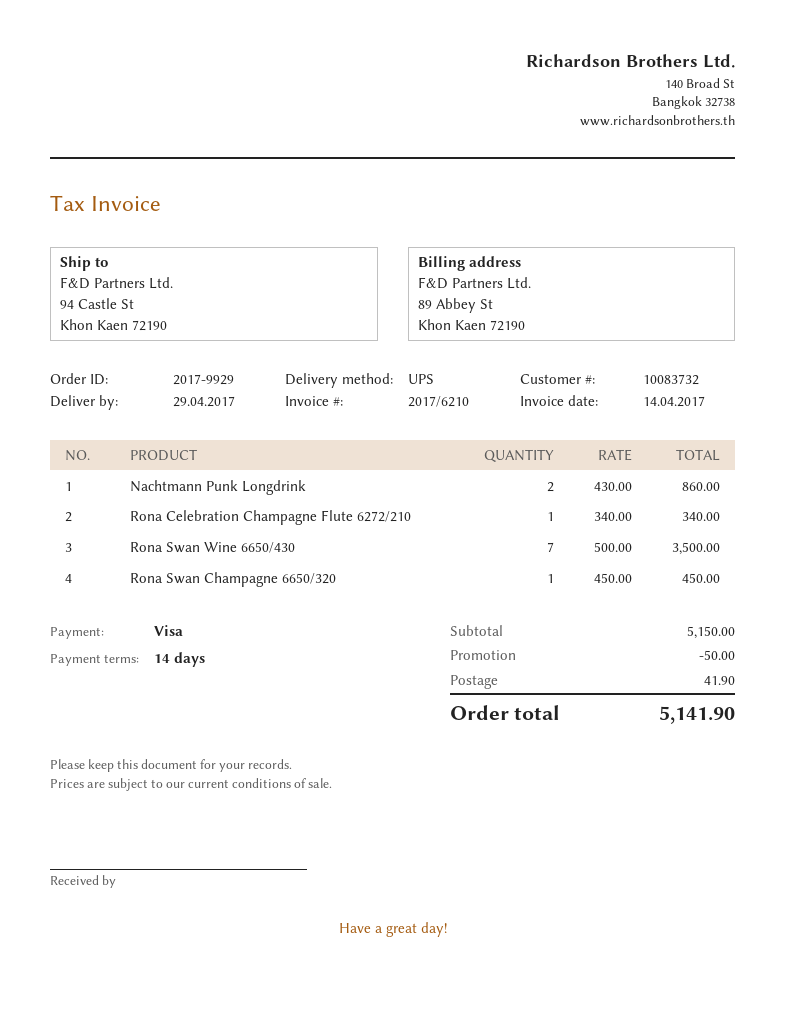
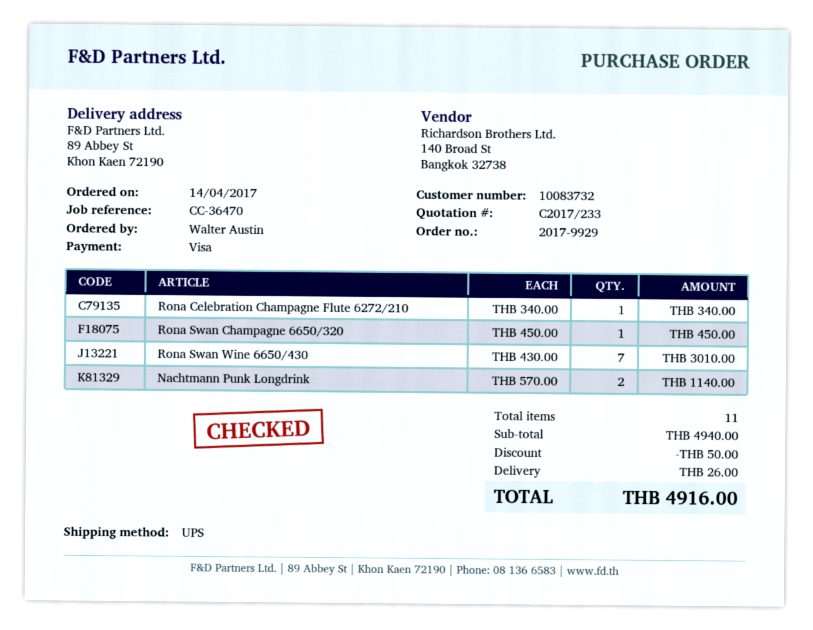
ship to: 94 Castle St, Khon Kaen 72190 -> 89 Abbey St, Khon Kaen 72190
Nachtmann Punk Longdrink: 2 x 430.00 = 860.00 -> 2 x 570.00 = 1140.00
Rona Swan Wine 6650/430: 7 x 500.00 = 3500.00 -> 7 x 430.00 = 3010.00
subtotal: 5150.00 -> 4940.00
shipping: 41.90 -> 26.00
total: 5141.90 -> 4916.00

